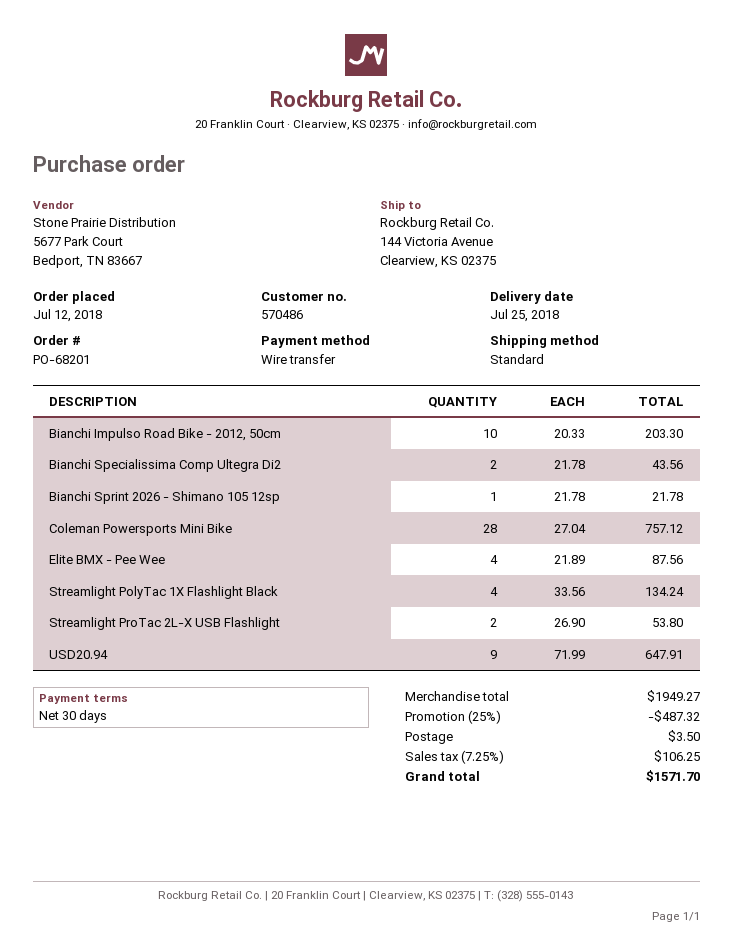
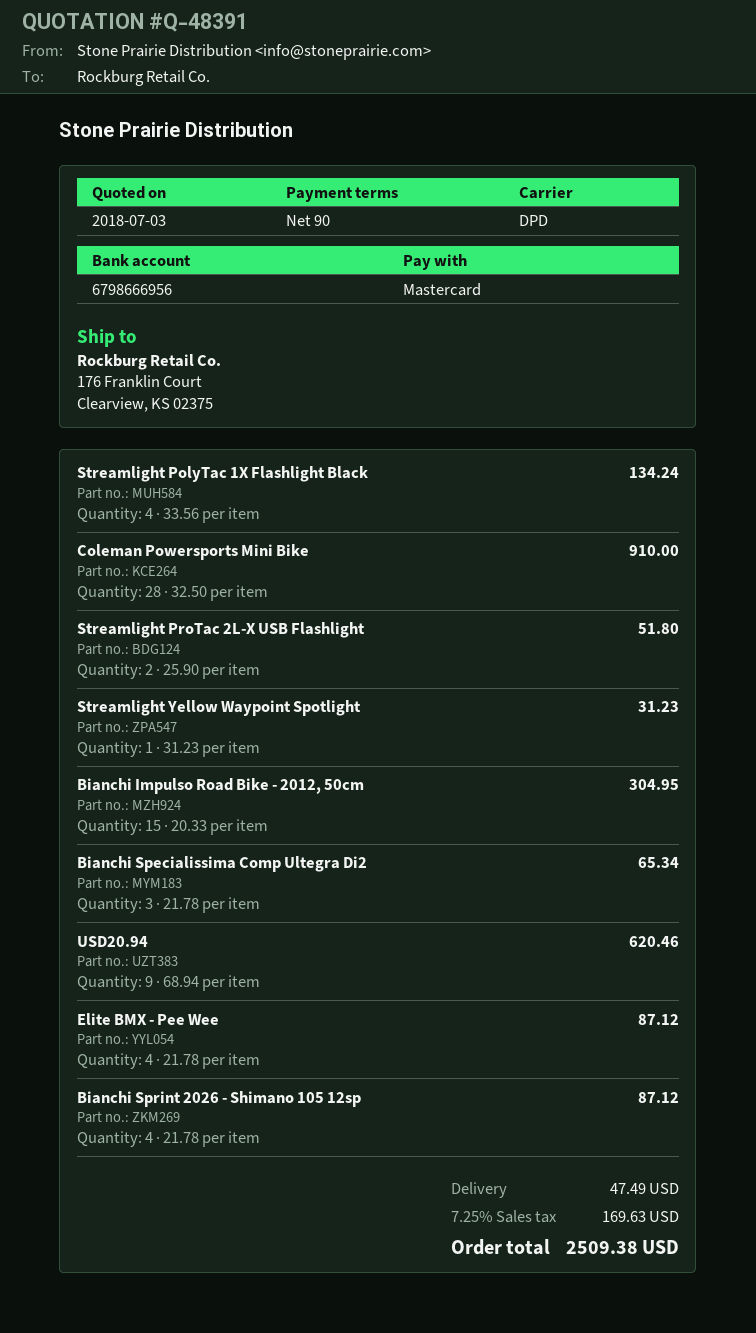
payment terms: 30 days -> 90 days
payment method: bank transfer -> Mastercard
shipping method: standard -> DPD
ship to: 144 Victoria Avenue, Clearview, KS 02375 -> 176 Franklin Court, Clearview, KS 02375
Bianchi Impulso Road Bike - 2012, 50cm: 10 x 20.33 = 203.30 -> 15 x 20.33 = 304.95
Bianchi Specialissima Comp Ultegra Di2: 2 x 21.78 = 43.56 -> 3 x 21.78 = 65.34
Bianchi Sprint 2026 - Shimano 105 12sp: 1 x 21.78 = 21.78 -> 4 x 21.78 = 87.12
Coleman Powersports Mini Bike: 28 x 27.04 = 757.12 -> 28 x 32.50 = 910.00
Elite BMX - Pee Wee: 4 x 21.89 = 87.56 -> 4 x 21.78 = 87.12
Streamlight ProTac 2L-X USB Flashlight: 2 x 26.90 = 53.80 -> 2 x 25.90 = 51.80
USD20.94: 9 x 71.99 = 647.91 -> 9 x 68.94 = 620.46
Streamlight Yellow Waypoint Spotlight: none -> 1 x 31.23 = 31.23
discount: 25% = 487.32 -> none
shipping: 3.50 -> 47.49
tax: 7.25% = 106.25 -> 7.25% = 169.63
total: 1571.70 -> 2509.38

